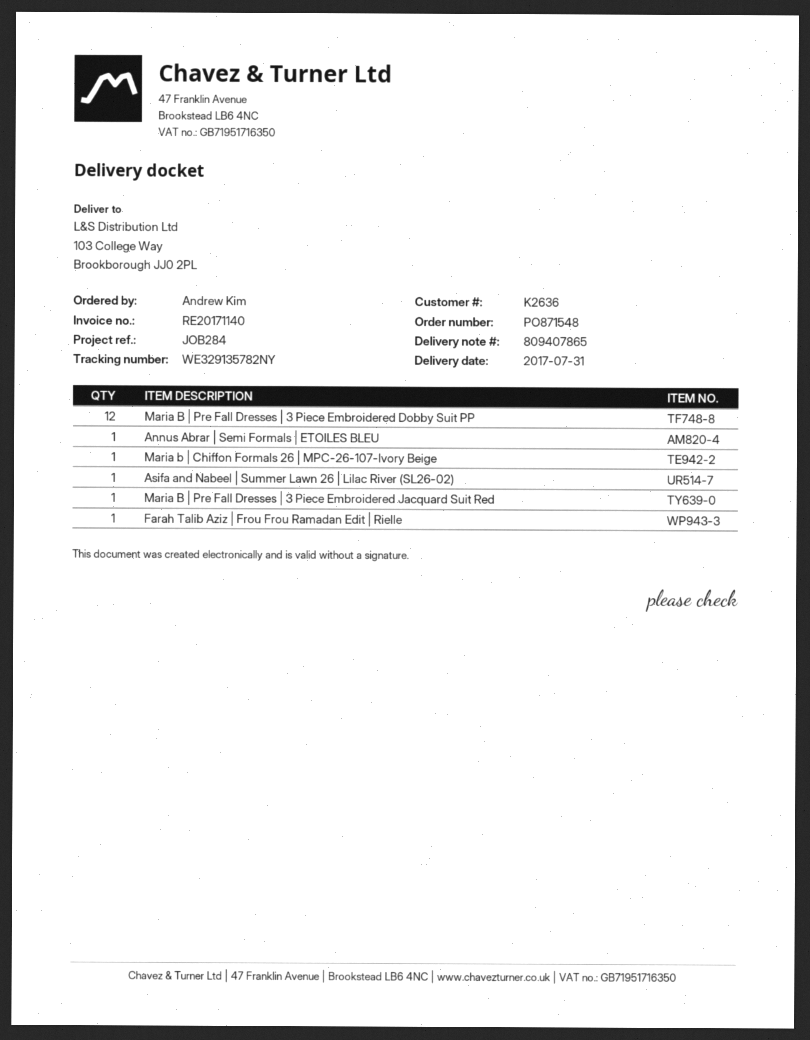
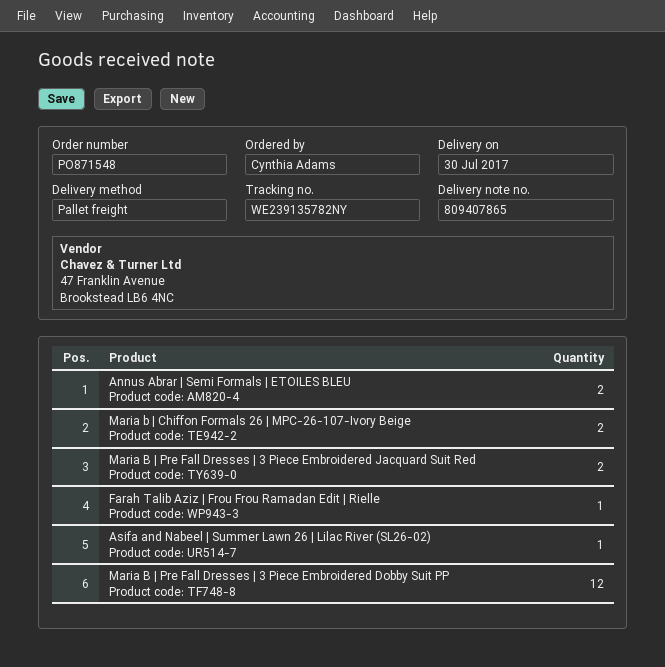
delivery date: 2017-07-31 -> 2017-07-30
ordered by: Andrew Kim -> Cynthia Adams
tracking number: WE329135782NY -> WE239135782NY
Annus Abrar | Semi Formals | ETOILES BLEU: 1 -> 2
Maria b | Chiffon Formals 26 | MPC-26-107-Ivory Beige: 1 -> 2
Maria B | Pre Fall Dresses | 3 Piece Embroidered Jacquard Suit Red: 1 -> 2

